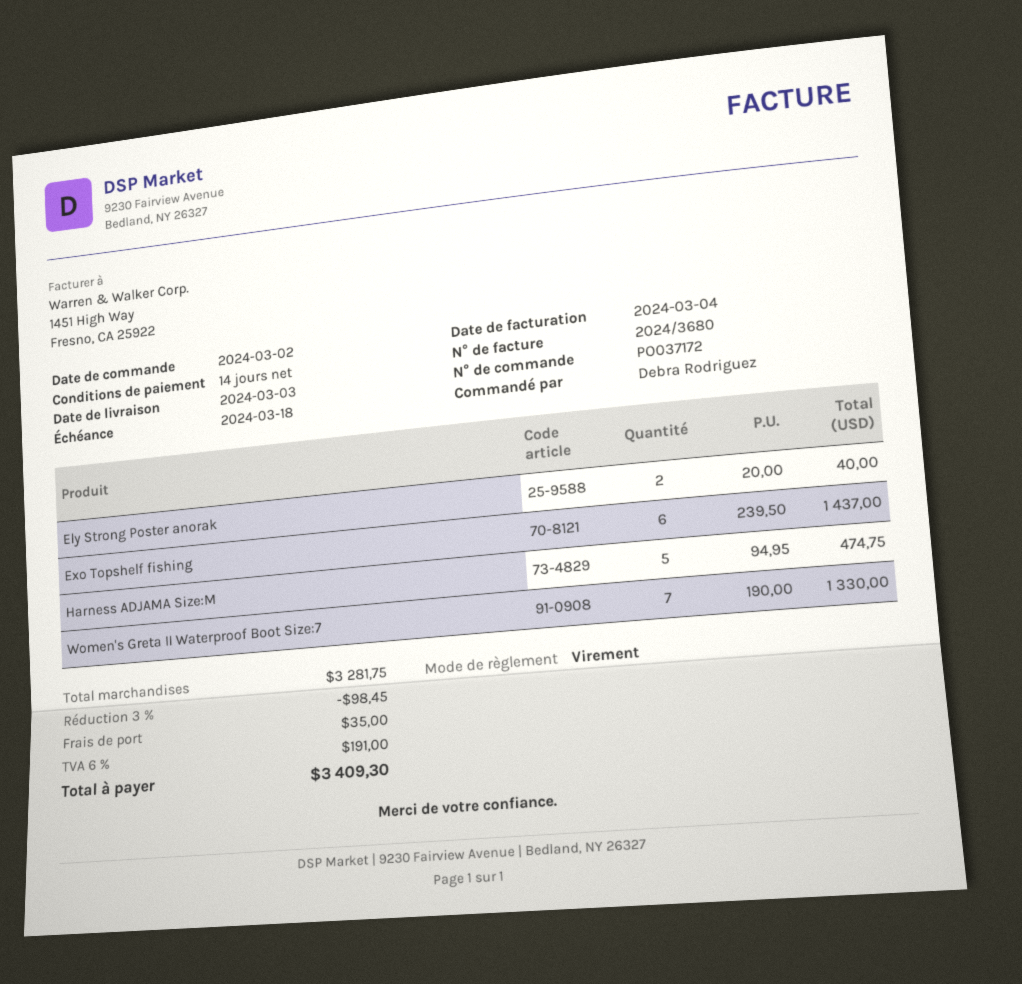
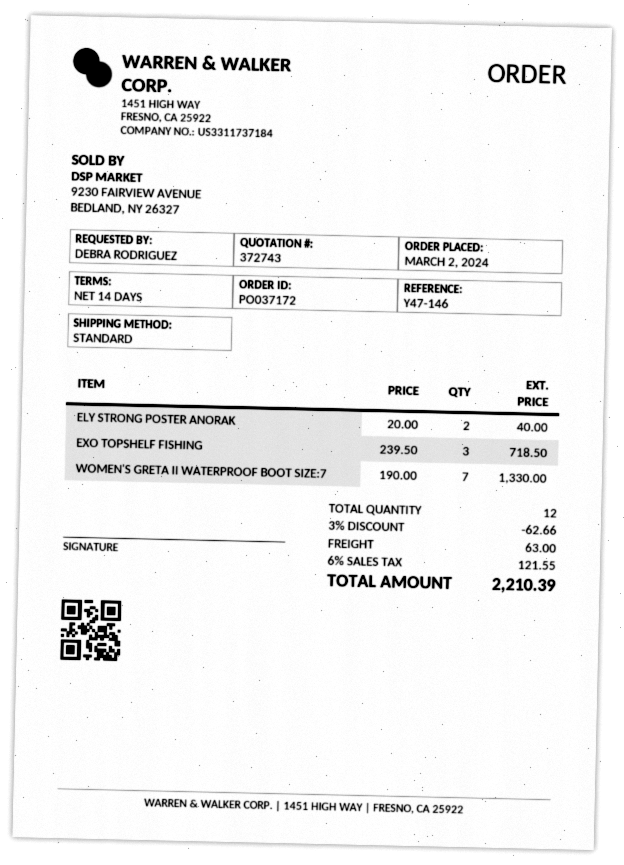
Exo Topshelf fishing: 6 x 239.50 = 1437.00 -> 3 x 239.50 = 718.50
Harness ADJAMA Size:M: 5 x 94.95 = 474.75 -> none
discount: 3% = 98.45 -> 3% = 62.66
shipping: 35.00 -> 63.00
tax: 6% = 191.00 -> 6% = 121.55
total: 3409.30 -> 2210.39

